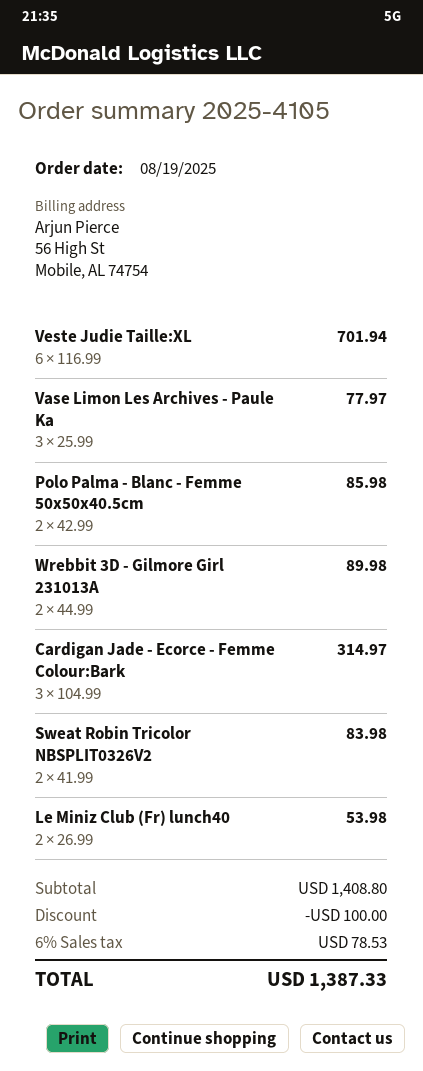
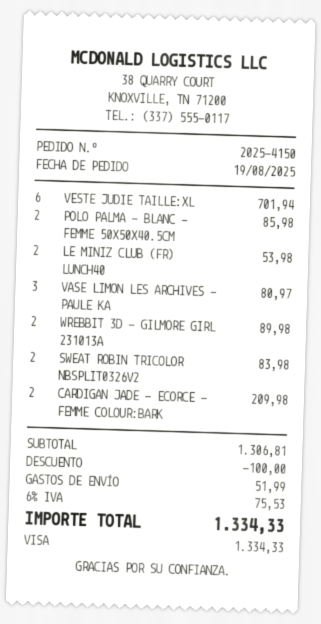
order number: 2025-4105 -> 2025-4150
Vase Limon Les Archives - Paule Ka: 3 for 77.97 -> 3 for 80.97
Cardigan Jade - Ecorce - Femme Colour:Bark: 3 for 314.97 -> 2 for 209.98
subtotal: 1408.80 -> 1306.81
shipping: none -> 51.99
tax: 6% = 78.53 -> 6% = 75.53
total: 1387.33 -> 1334.33

